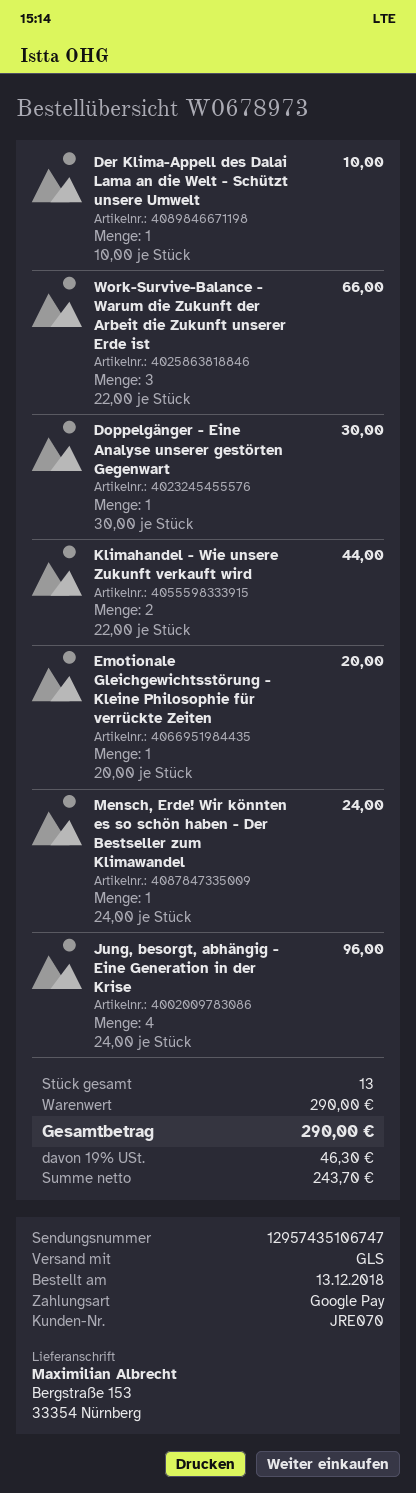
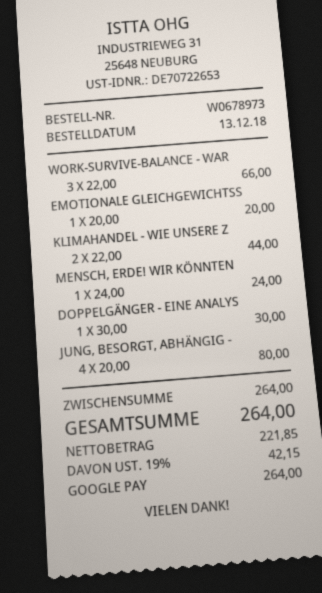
Der Klima-Appell des Dalai Lama an die Welt - Schützt unsere Umwelt: 1 x 10.00 = 10.00 -> none
Jung, besorgt, abhängig - Eine Generation in der Krise: 4 x 24.00 = 96.00 -> 4 x 20.00 = 80.00
subtotal: 290.00 -> 264.00
net: 243.70 -> 221.85
tax: 19% = 46.30 -> 19% = 42.15
total: 290.00 -> 264.00

